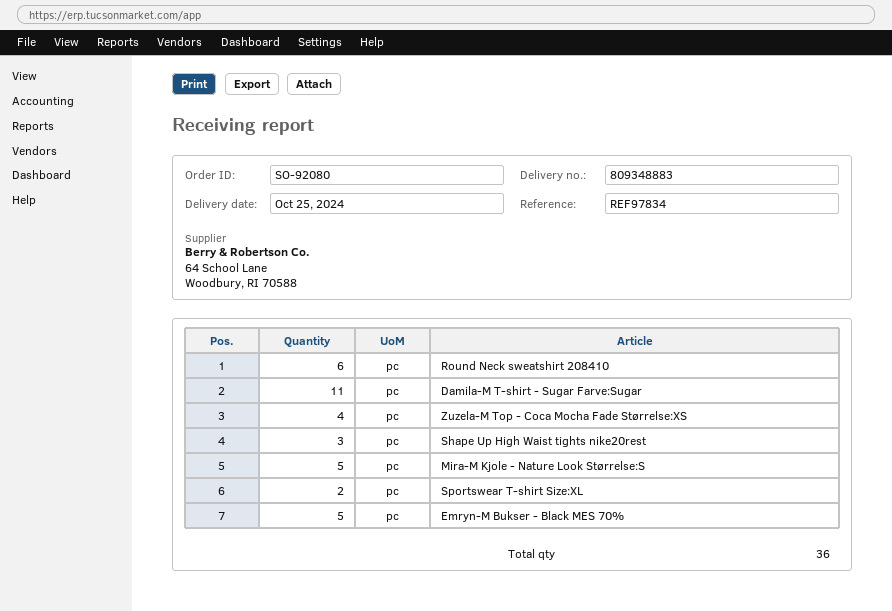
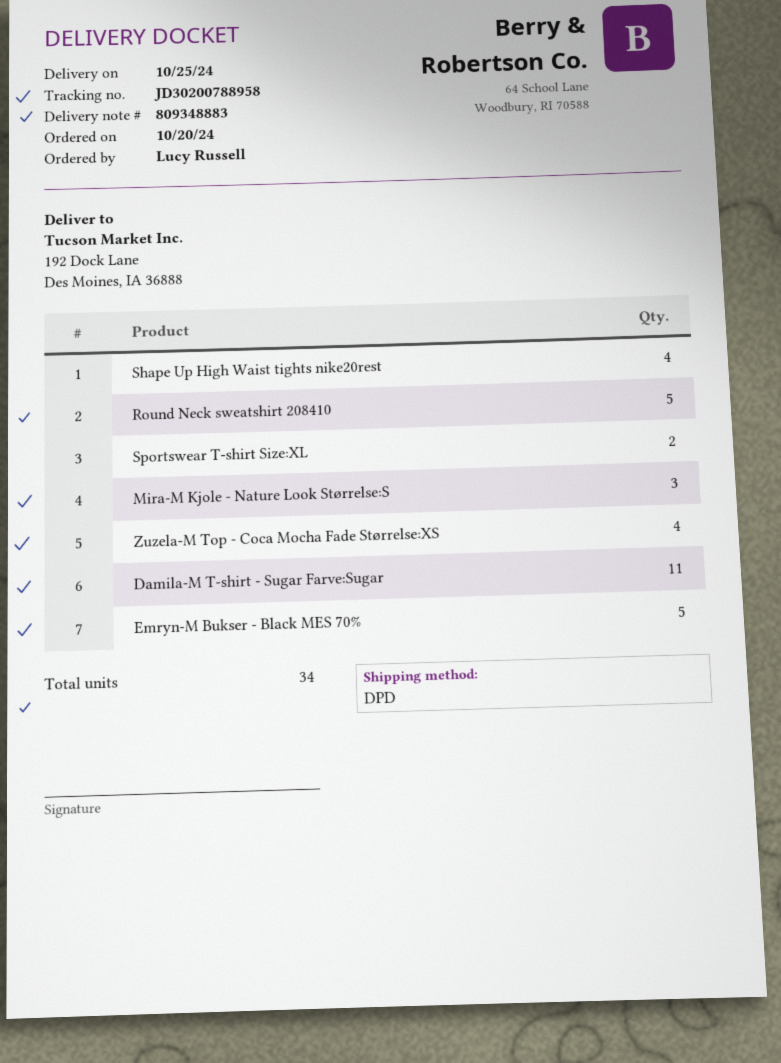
Round Neck sweatshirt 208410: 6 -> 5
Shape Up High Waist tights nike20rest: 3 -> 4
Mira-M Kjole - Nature Look Størrelse:S: 5 -> 3
total quantity: 36 -> 34

